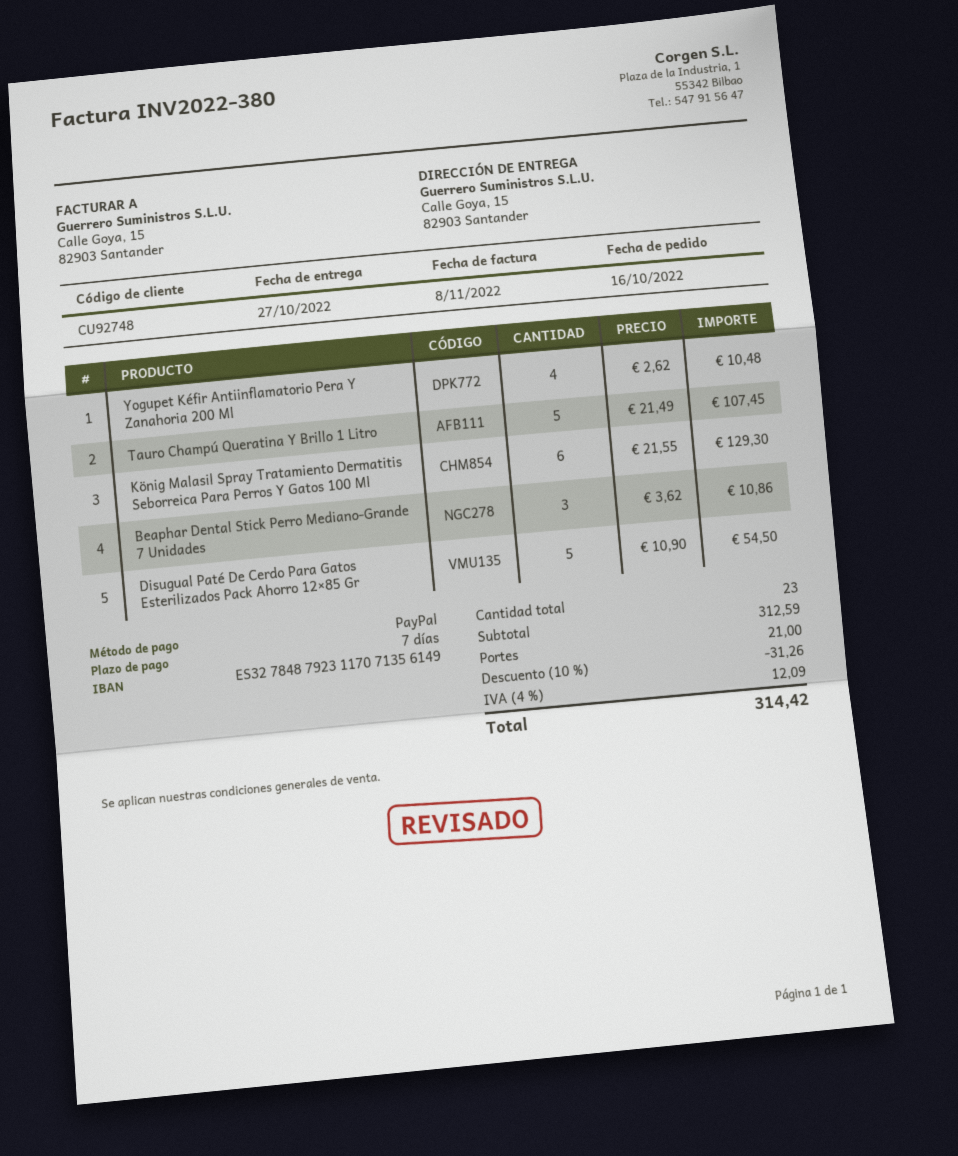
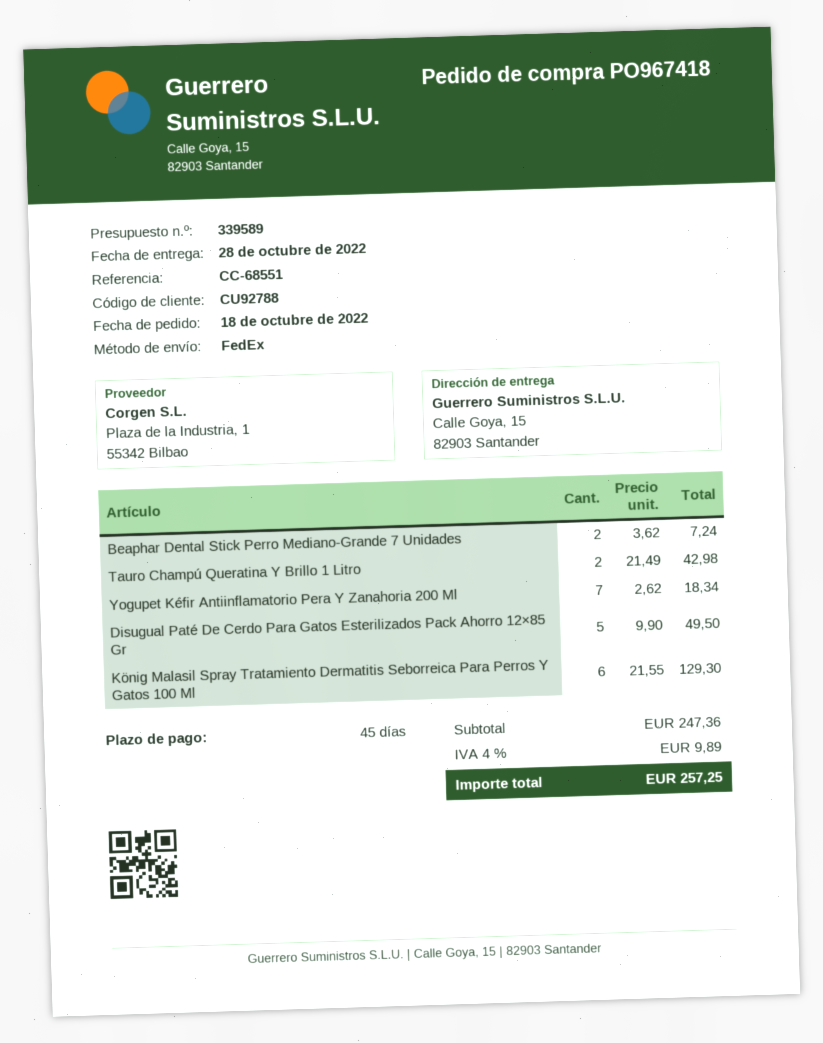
order date: 2022-10-16 -> 2022-10-18
delivery date: 2022-10-27 -> 2022-10-28
payment terms: 7 days -> 45 days
customer number: CU92748 -> CU92788
Yogupet Kéfir Antiinflamatorio Pera Y Zanahoria 200 Ml: 4 x 2.62 = 10.48 -> 7 x 2.62 = 18.34
Tauro Champú Queratina Y Brillo 1 Litro: 5 x 21.49 = 107.45 -> 2 x 21.49 = 42.98
Beaphar Dental Stick Perro Mediano-Grande 7 Unidades: 3 x 3.62 = 10.86 -> 2 x 3.62 = 7.24
Disugual Paté De Cerdo Para Gatos Esterilizados Pack Ahorro 12×85 Gr: 5 x 10.90 = 54.50 -> 5 x 9.90 = 49.50
subtotal: 312.59 -> 247.36
discount: 10% = 31.26 -> none
shipping: 21.00 -> none
tax: 4% = 12.09 -> 4% = 9.89
total: 314.42 -> 257.25

